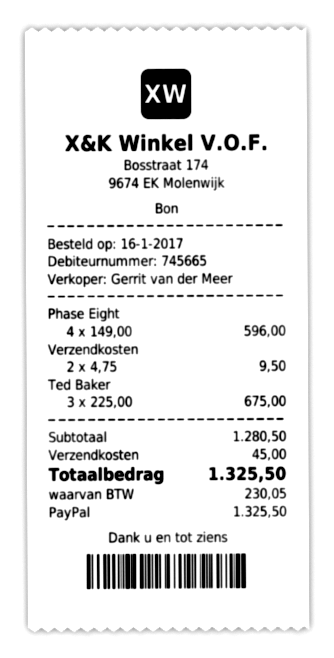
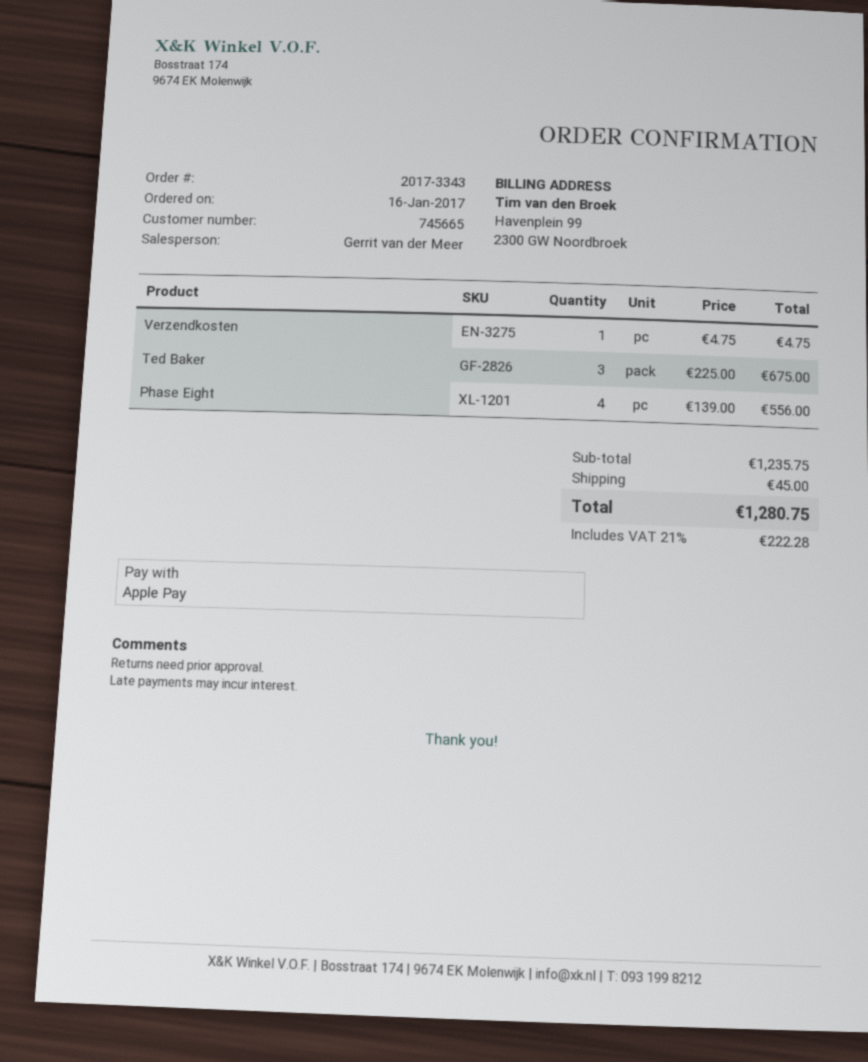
payment method: PayPal -> Apple Pay
Phase Eight: 4 x 149.00 = 596.00 -> 4 x 139.00 = 556.00
Verzendkosten: 2 x 4.75 = 9.50 -> 1 x 4.75 = 4.75
subtotal: 1280.50 -> 1235.75
tax: 230.05 -> 222.28
total: 1325.50 -> 1280.75

